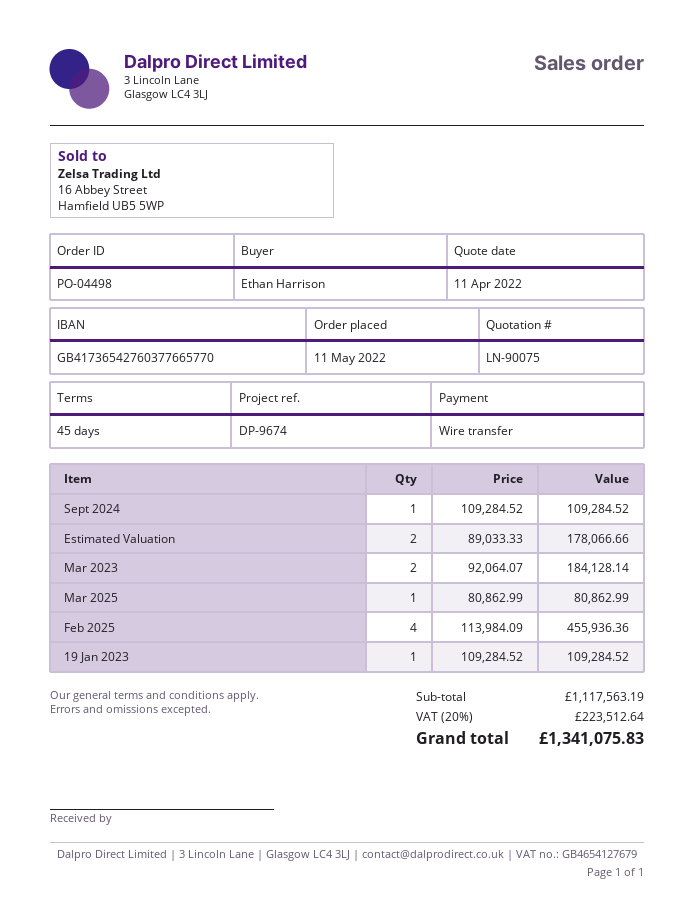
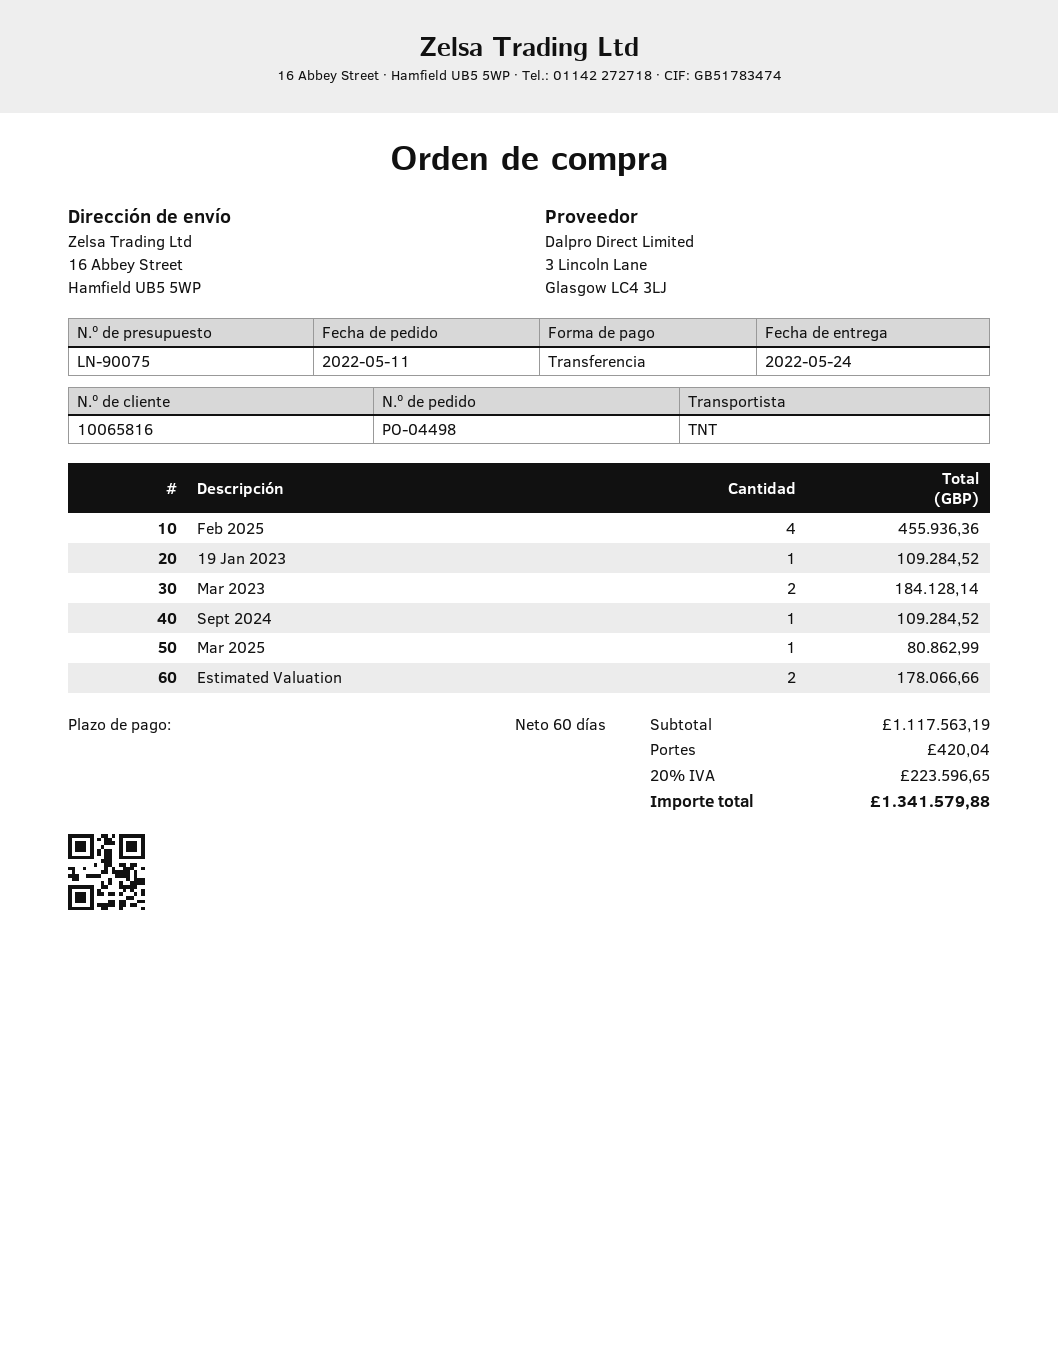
payment terms: 45 days -> 60 days
shipping: none -> 420.04
tax: 20% = 223512.64 -> 20% = 223596.65
total: 1341075.83 -> 1341579.88

